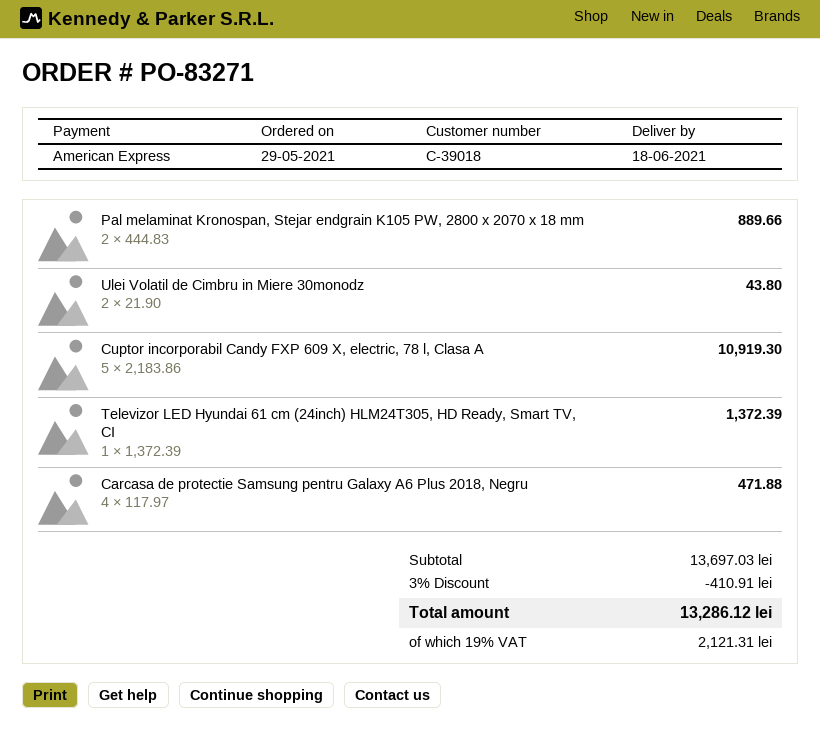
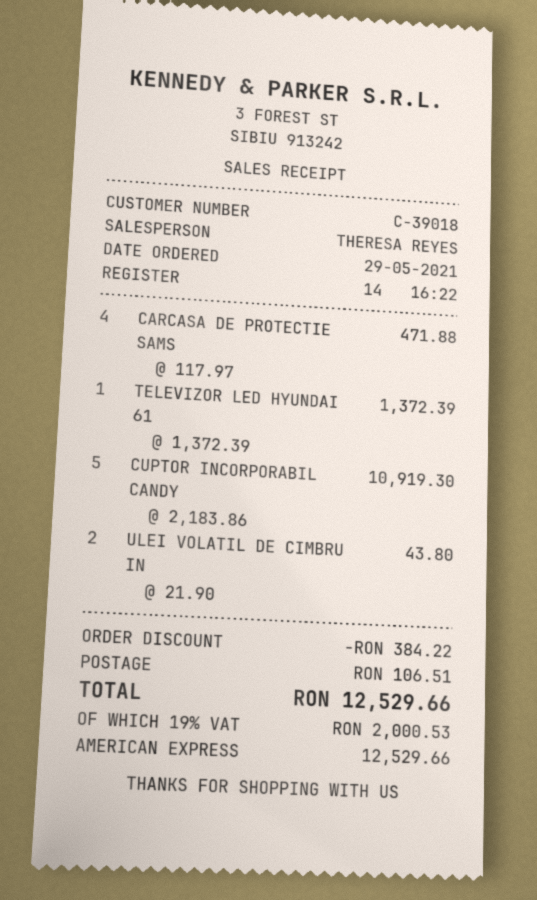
Pal melaminat Kronospan, Stejar endgrain K105 PW, 2800 x 2070 x 18 mm: 2 x 444.83 = 889.66 -> none
discount: 410.91 -> 384.22
shipping: none -> 106.51
tax: 19% = 2121.31 -> 19% = 2000.53
total: 13286.12 -> 12529.66

